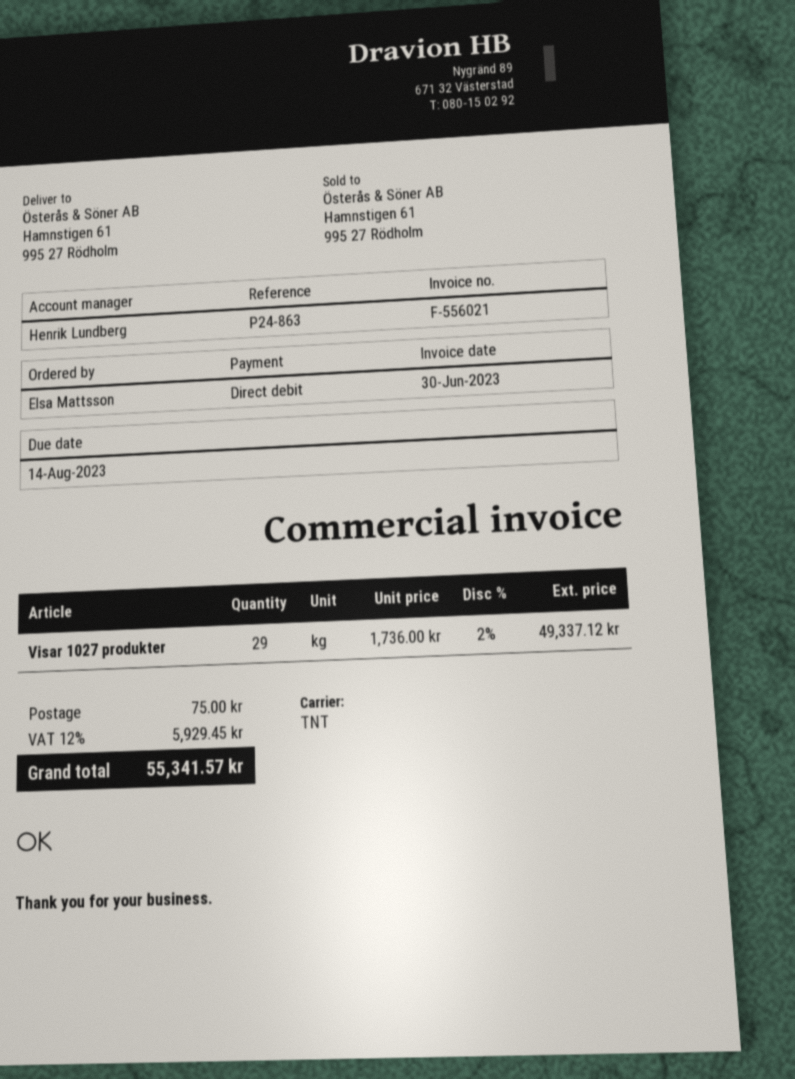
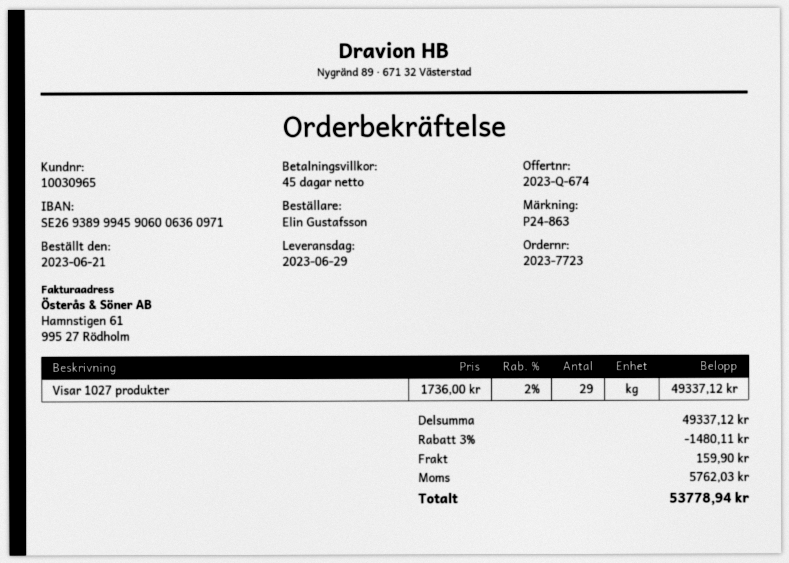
ordered by: Elsa Mattsson -> Elin Gustafsson
discount: none -> 3% = 1480.11
shipping: 75.00 -> 159.90
tax: 5929.45 -> 5762.03
total: 55341.57 -> 53778.94

